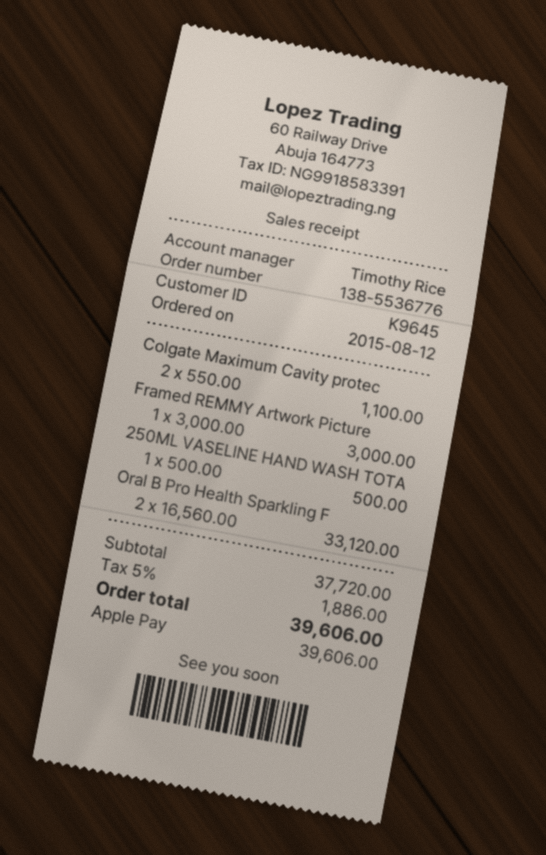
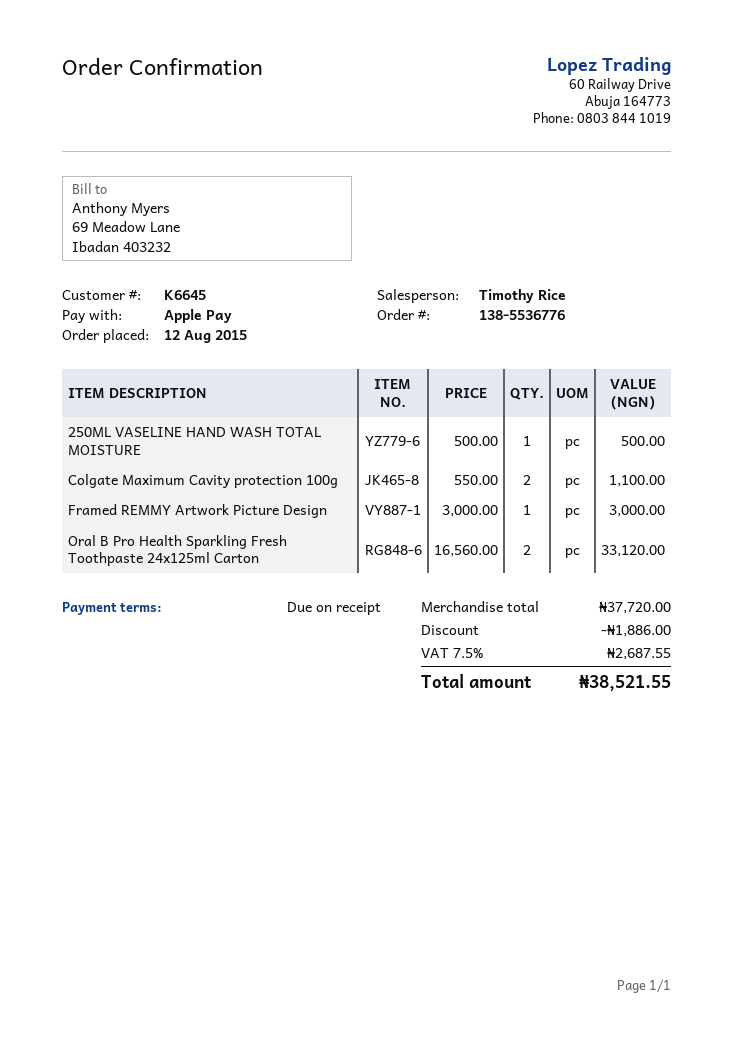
customer number: K9645 -> K6645
discount: none -> 1886.00
tax: 5% = 1886.00 -> 7.5% = 2687.55
total: 39606.00 -> 38521.55

